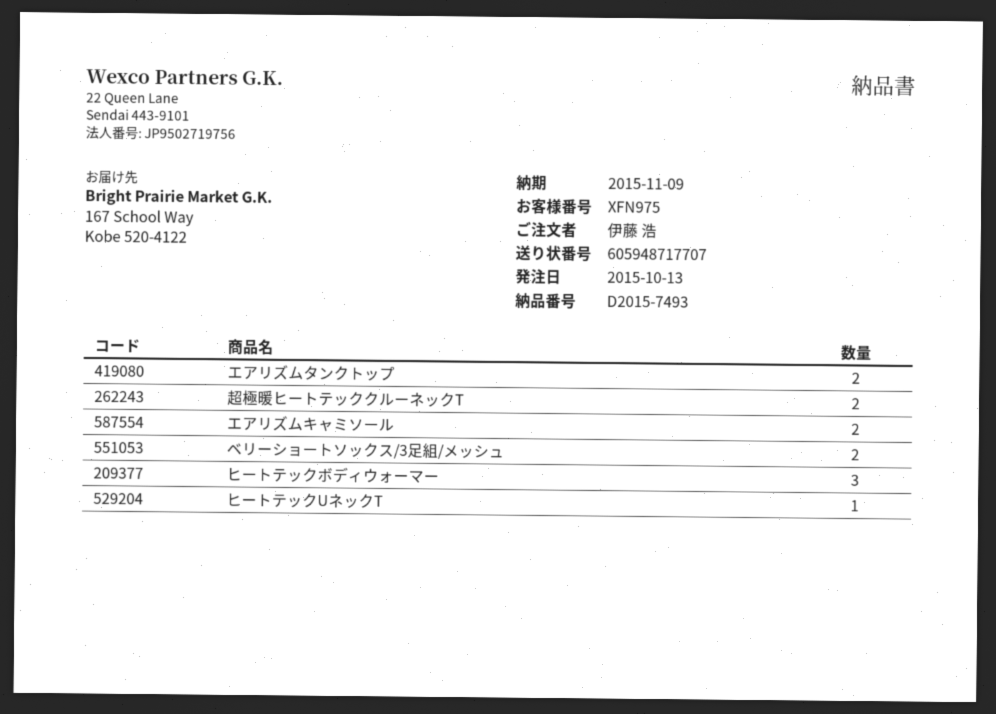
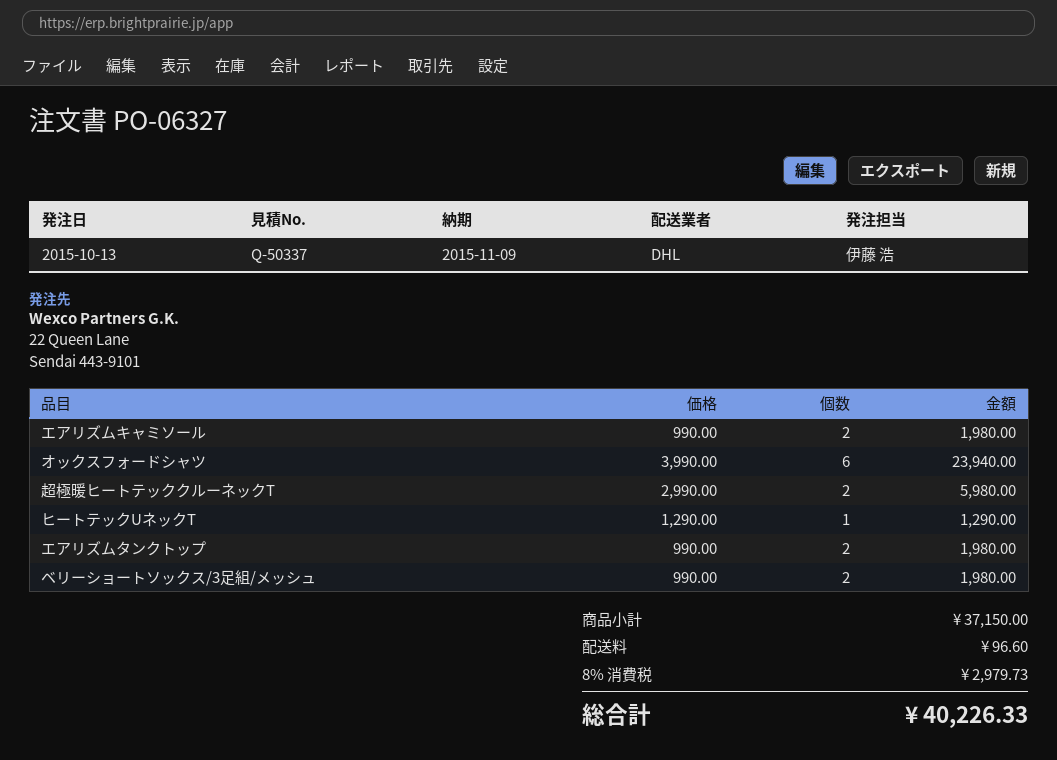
ヒートテックボディウォーマー: 3 -> none
オックスフォードシャツ: none -> 6

